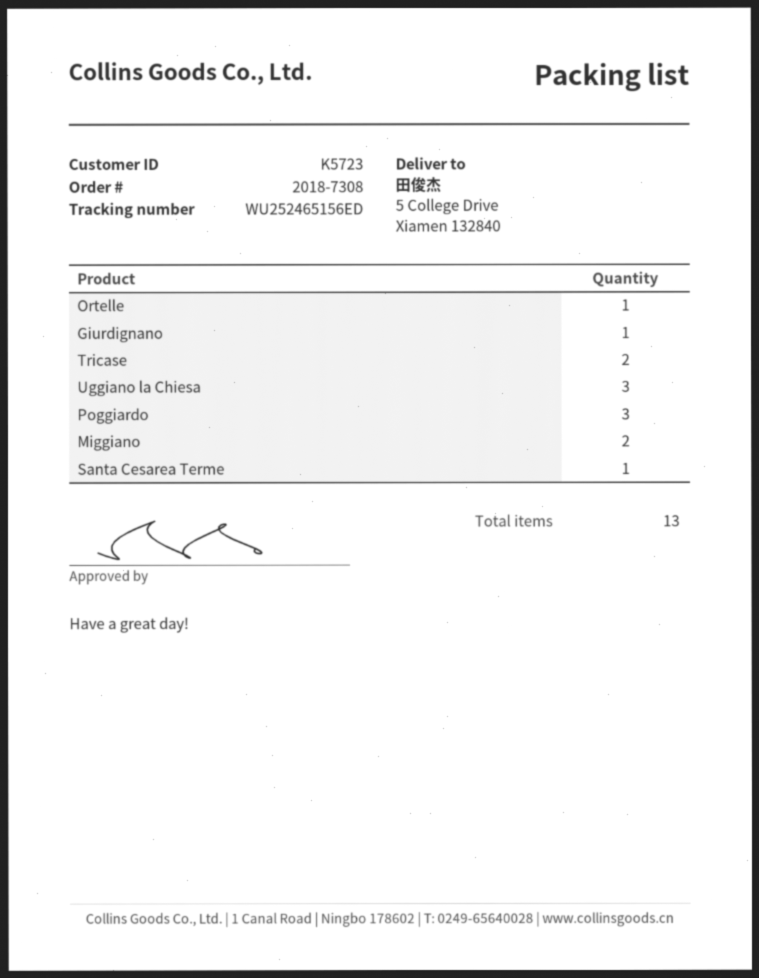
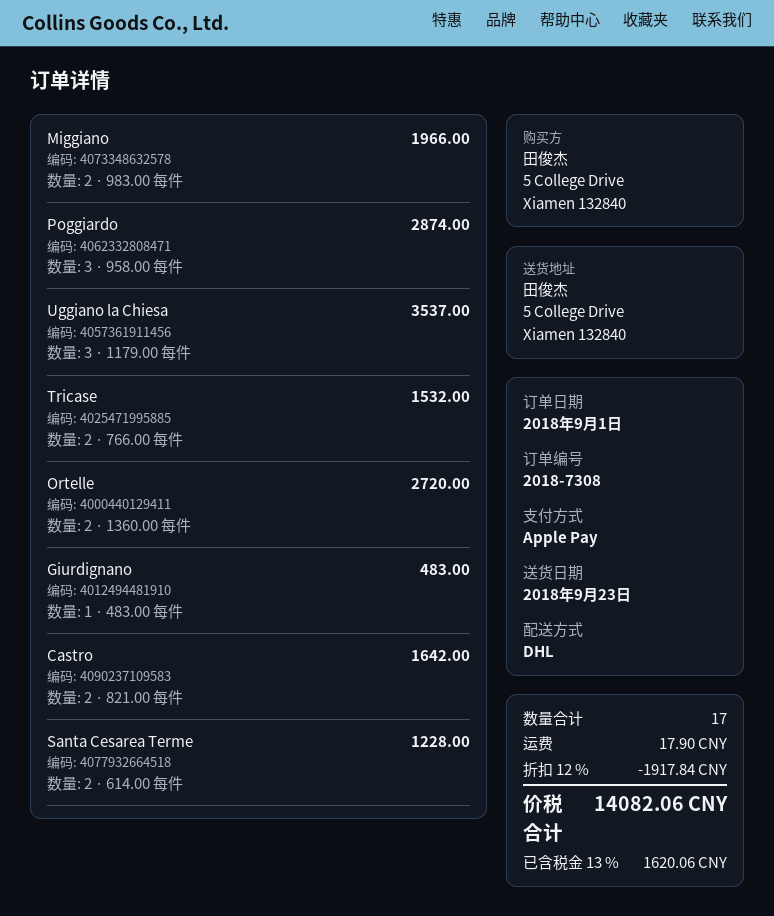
Ortelle: 1 -> 2
Santa Cesarea Terme: 1 -> 2
Castro: none -> 2
total quantity: 13 -> 17

